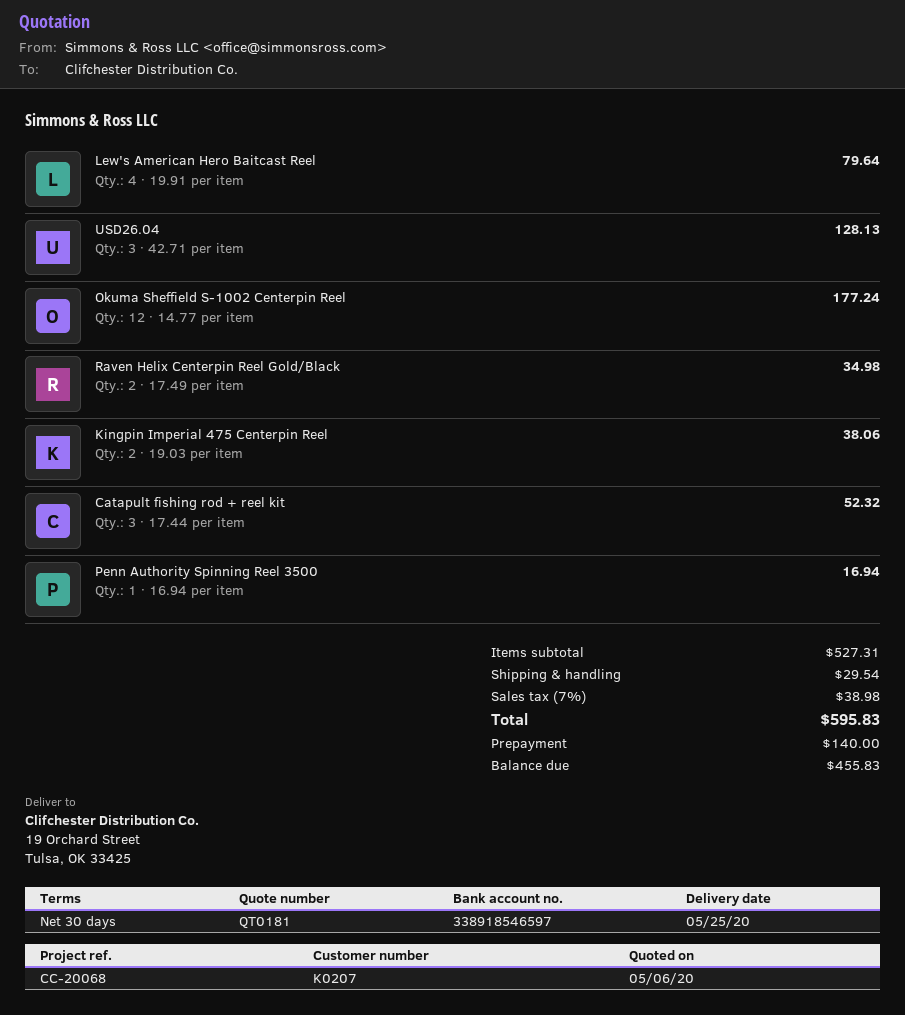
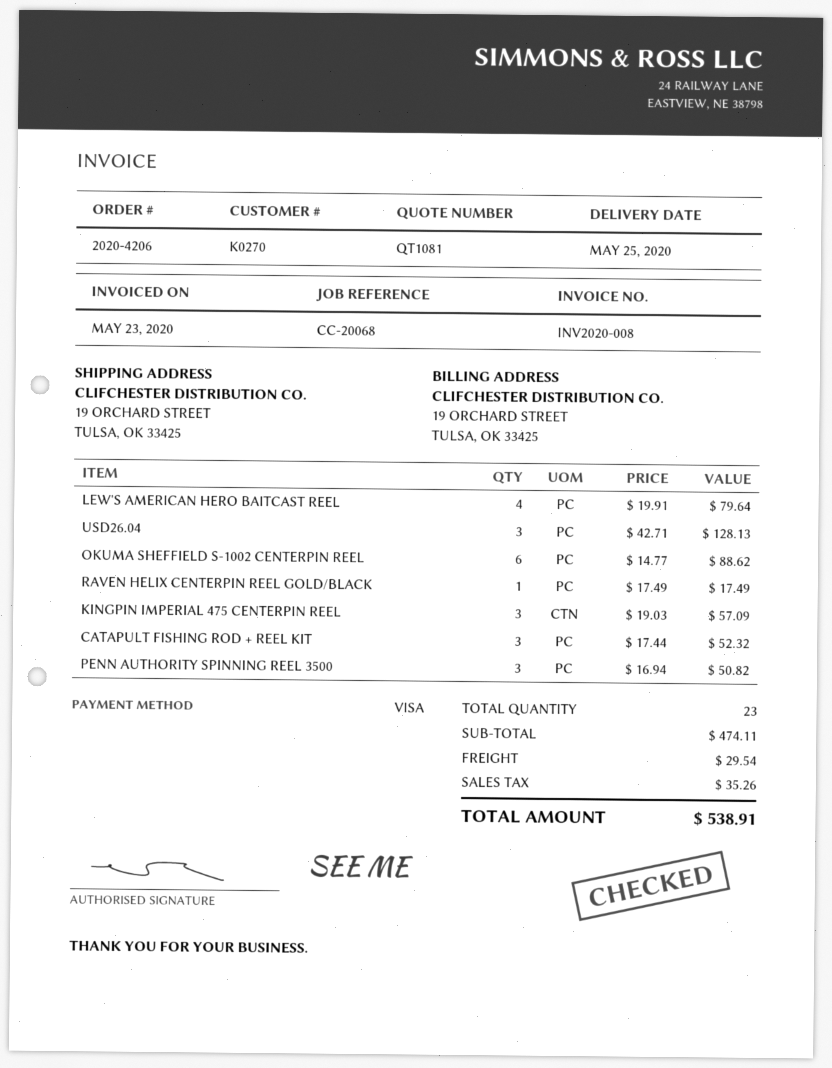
quote number: QT0181 -> QT1081
customer number: K0207 -> K0270
Okuma Sheffield S-1002 Centerpin Reel: 12 x 14.77 = 177.24 -> 6 x 14.77 = 88.62
Raven Helix Centerpin Reel Gold/Black: 2 x 17.49 = 34.98 -> 1 x 17.49 = 17.49
Kingpin Imperial 475 Centerpin Reel: 2 x 19.03 = 38.06 -> 3 x 19.03 = 57.09
Penn Authority Spinning Reel 3500: 1 x 16.94 = 16.94 -> 3 x 16.94 = 50.82
subtotal: 527.31 -> 474.11
tax: 38.98 -> 35.26
total: 595.83 -> 538.91

